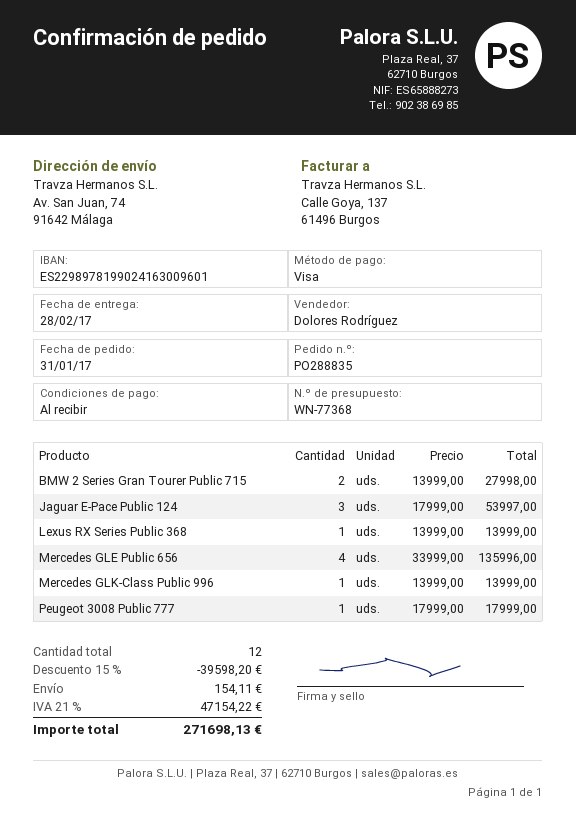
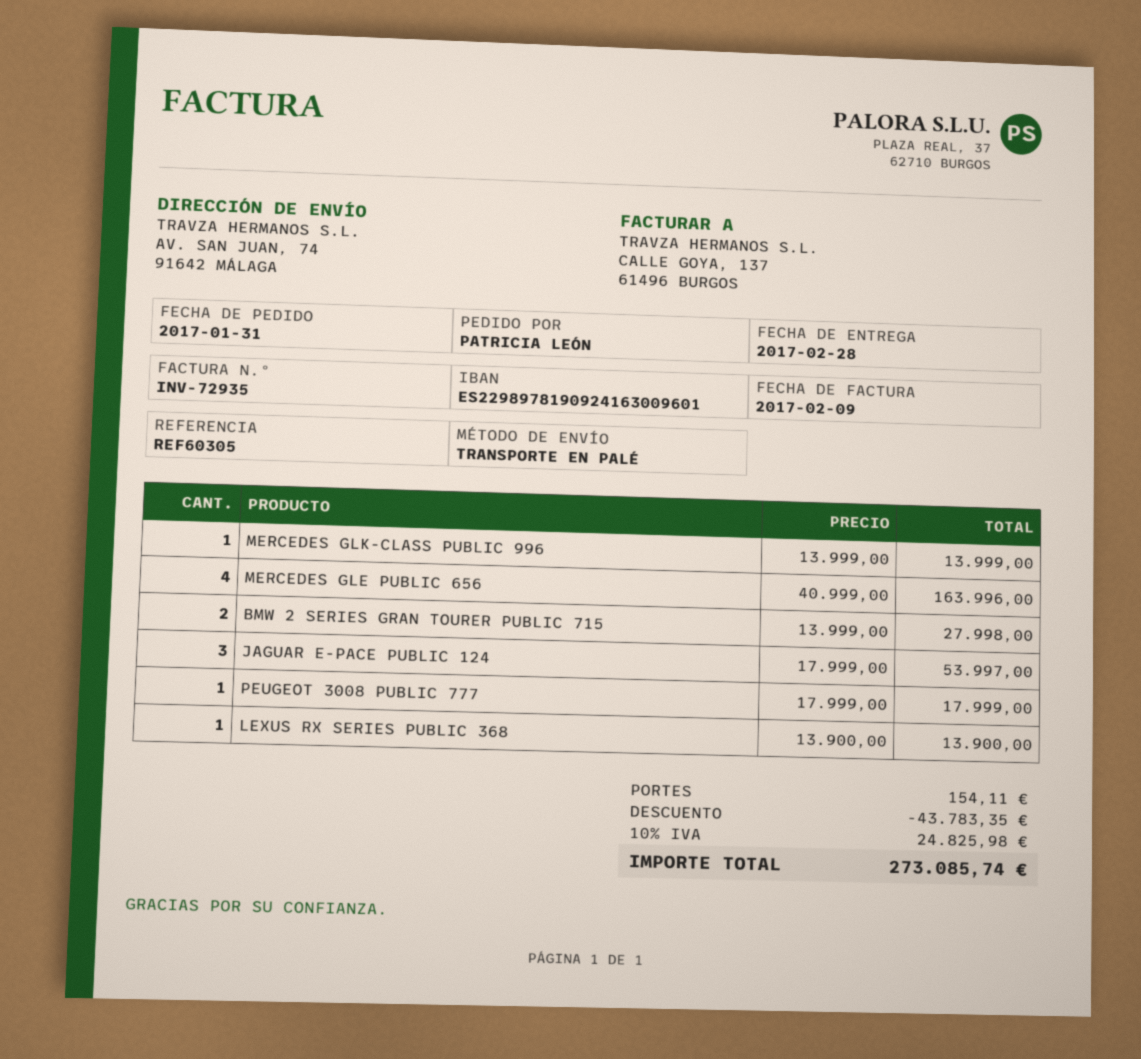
bank account: ES2298978199024163009601 -> ES2298978190924163009601
Lexus RX Series Public 368: 1 x 13999.00 = 13999.00 -> 1 x 13900.00 = 13900.00
Mercedes GLE Public 656: 4 x 33999.00 = 135996.00 -> 4 x 40999.00 = 163996.00
discount: 39598.20 -> 43783.35
tax: 21% = 47154.22 -> 10% = 24825.98
total: 271698.13 -> 273085.74

